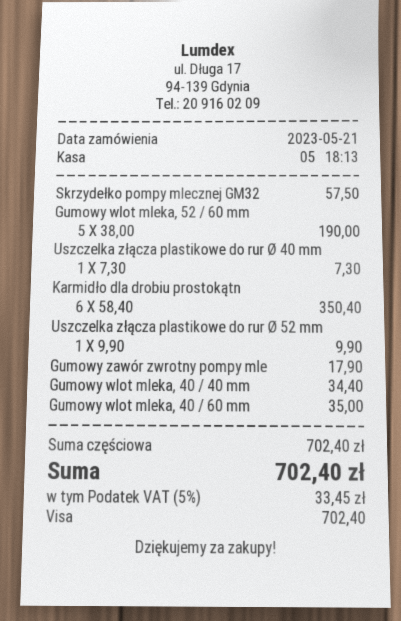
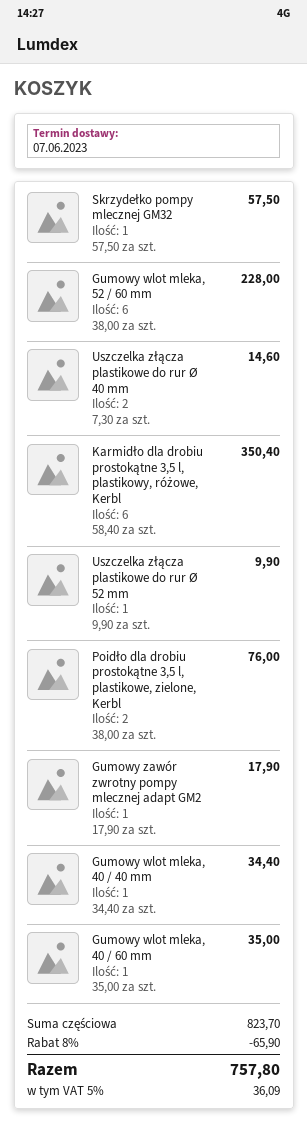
Gumowy wlot mleka, 52 / 60 mm: 5 x 38.00 = 190.00 -> 6 x 38.00 = 228.00
Uszczelka złącza plastikowe do rur Ø 40 mm: 1 x 7.30 = 7.30 -> 2 x 7.30 = 14.60
Poidło dla drobiu prostokątne 3,5 l, plastikowe, zielone, Kerbl: none -> 2 x 38.00 = 76.00
subtotal: 702.40 -> 823.70
discount: none -> 8% = 65.90
tax: 5% = 33.45 -> 5% = 36.09
total: 702.40 -> 757.80

